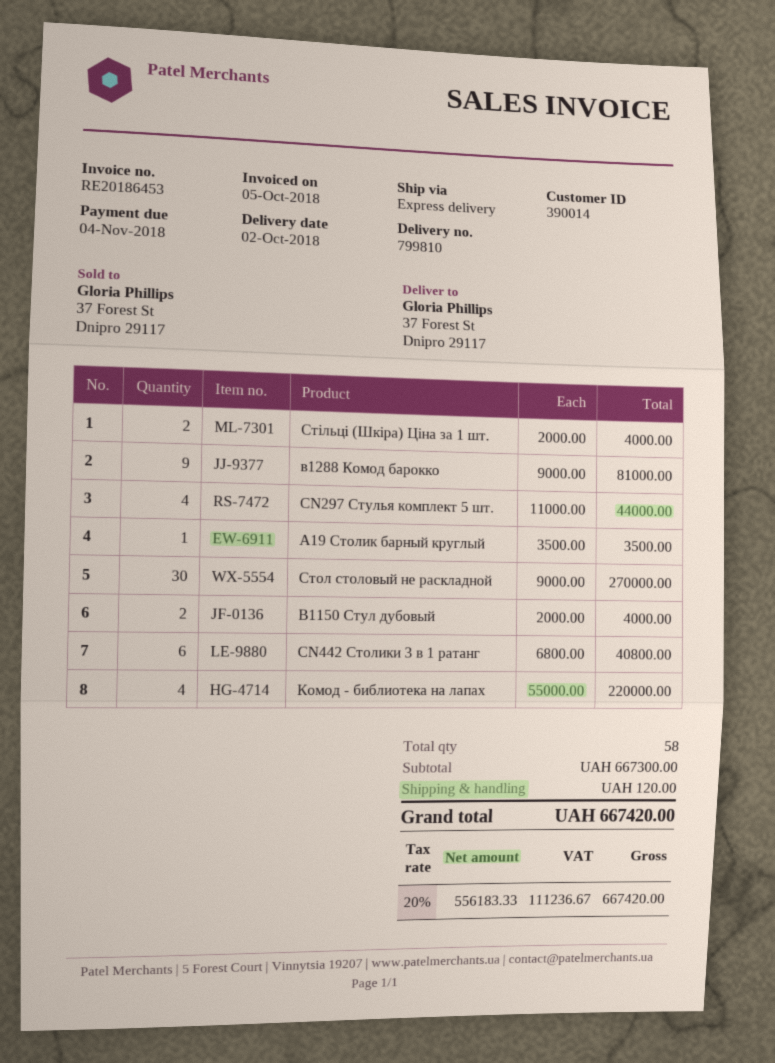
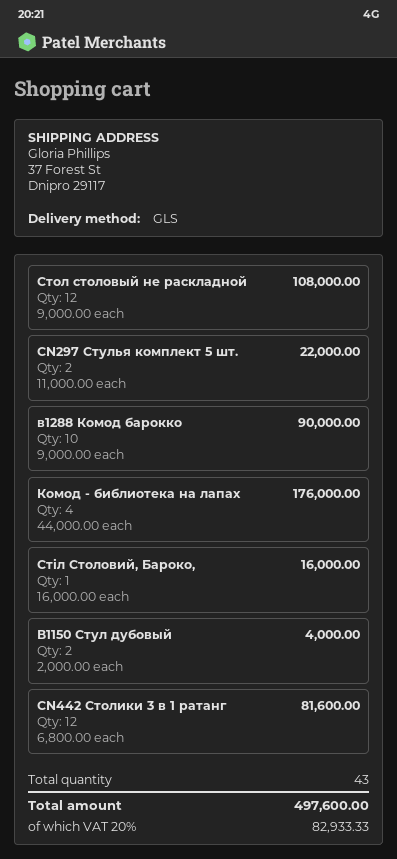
shipping method: express -> GLS
Стільці (Шкіра) Ціна за 1 шт.: 2 x 2000.00 = 4000.00 -> none
в1288 Комод барокко: 9 x 9000.00 = 81000.00 -> 10 x 9000.00 = 90000.00
CN297 Стулья комплект 5 шт.: 4 x 11000.00 = 44000.00 -> 2 x 11000.00 = 22000.00
А19 Столик барный круглый: 1 x 3500.00 = 3500.00 -> none
Стол столовый не раскладной: 30 x 9000.00 = 270000.00 -> 12 x 9000.00 = 108000.00
CN442 Столики 3 в 1 ратанг: 6 x 6800.00 = 40800.00 -> 12 x 6800.00 = 81600.00
Комод - библиотека на лапах: 4 x 55000.00 = 220000.00 -> 4 x 44000.00 = 176000.00
Стіл Столовий, Бароко,: none -> 1 x 16000.00 = 16000.00
total quantity: 58 -> 43
shipping: 120.00 -> none
tax: 20% = 111236.67 -> 20% = 82933.33
total: 667420.00 -> 497600.00

